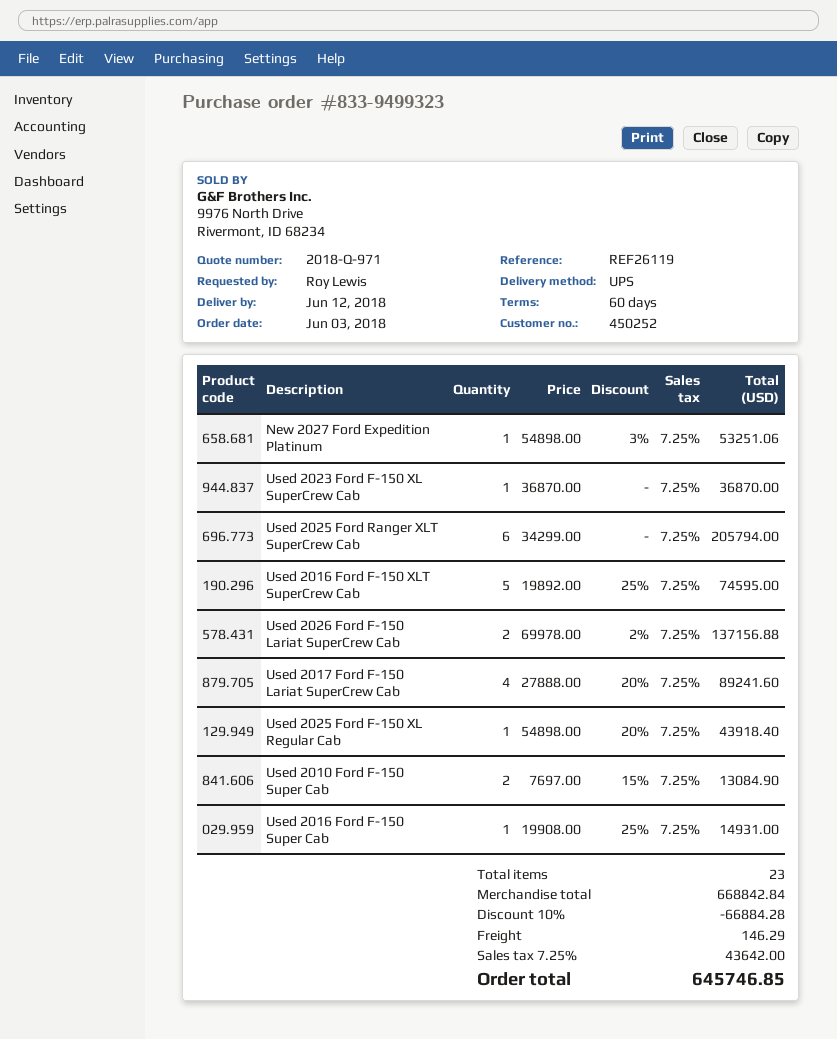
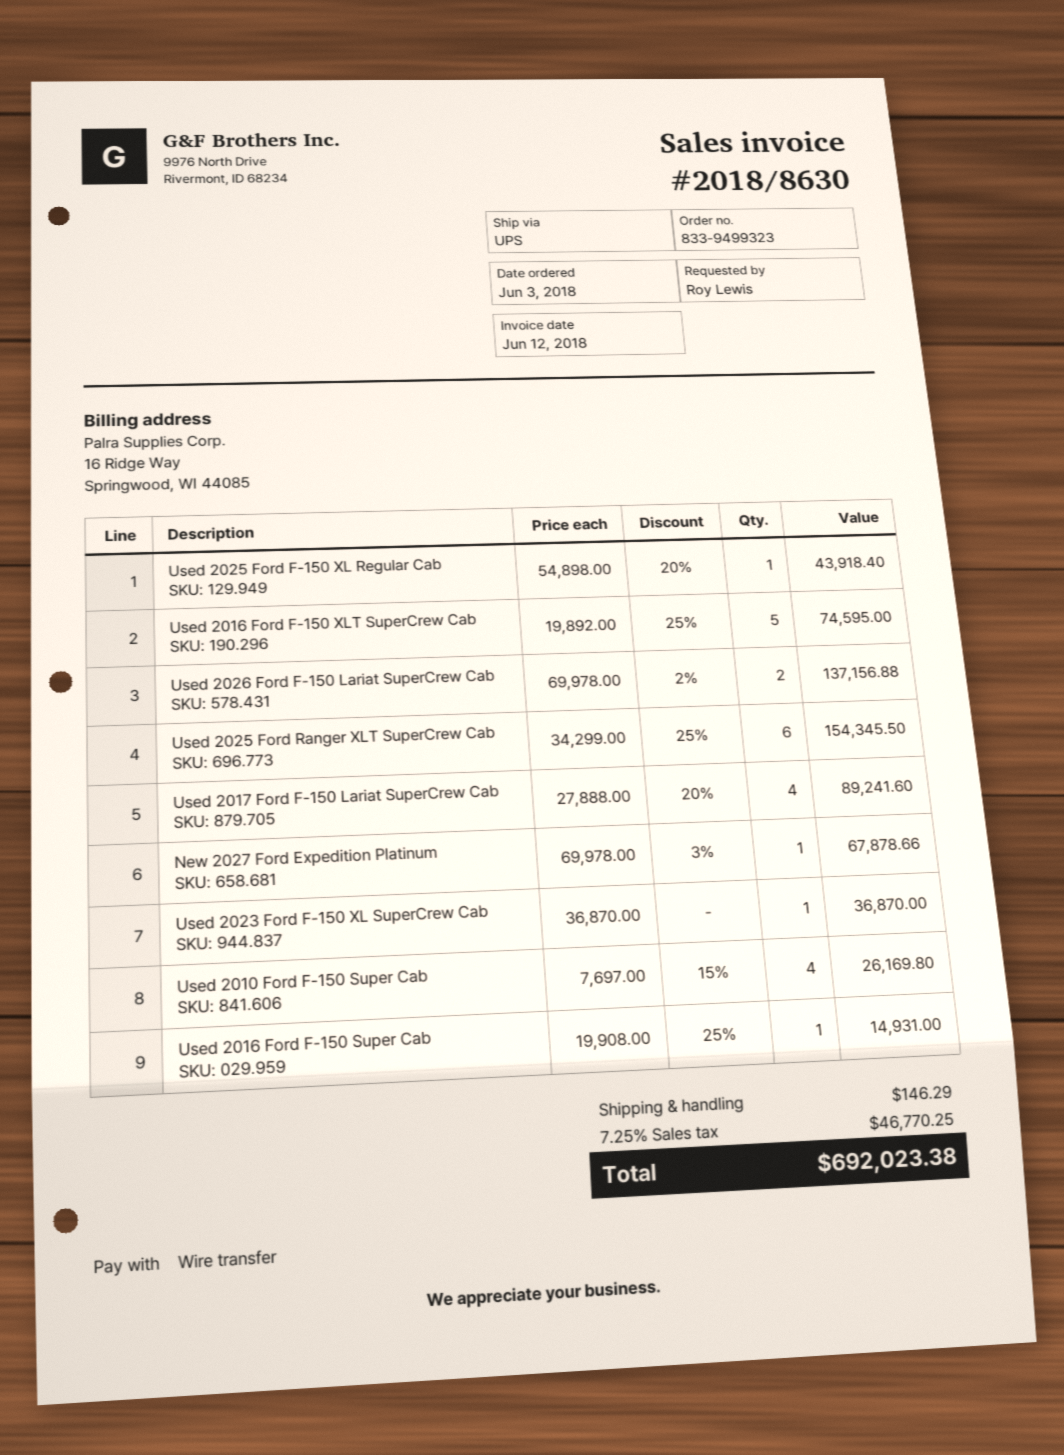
New 2027 Ford Expedition Platinum: 1 x 54898.00 - 3% = 53251.06 -> 1 x 69978.00 - 3% = 67878.66
Used 2025 Ford Ranger XLT SuperCrew Cab: 6 x 34299.00 = 205794.00 -> 6 x 34299.00 - 25% = 154345.50
Used 2010 Ford F-150 Super Cab: 2 x 7697.00 - 15% = 13084.90 -> 4 x 7697.00 - 15% = 26169.80
discount: 10% = 66884.28 -> none
tax: 7.25% = 43642.00 -> 7.25% = 46770.25
total: 645746.85 -> 692023.38

